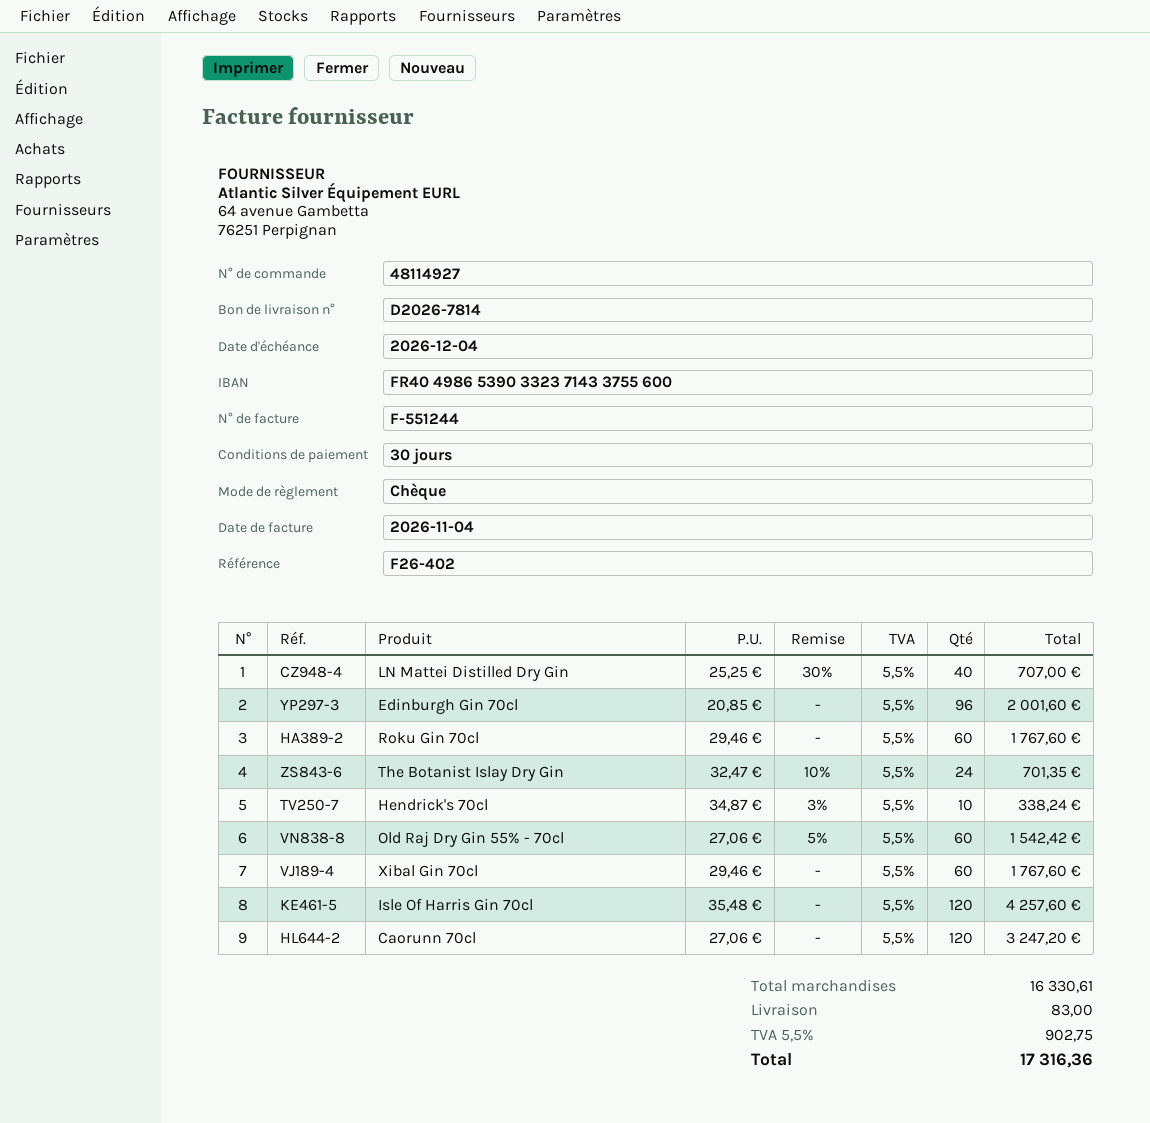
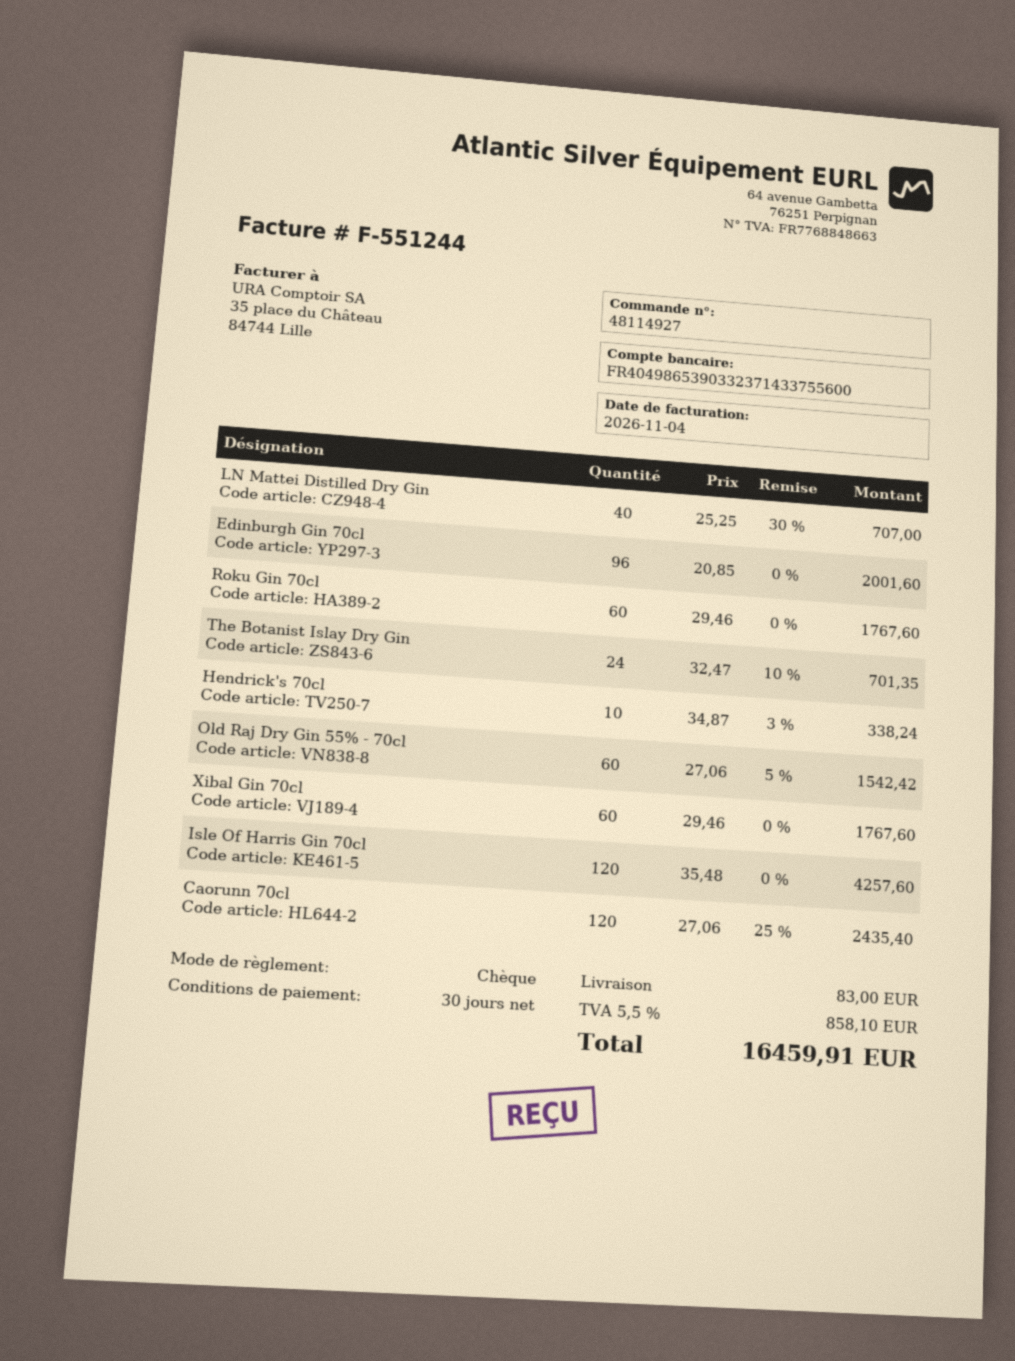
Caorunn 70cl: 120 x 27.06 = 3247.20 -> 120 x 27.06 - 25% = 2435.40
tax: 5.5% = 902.75 -> 5.5% = 858.10
total: 17316.36 -> 16459.91

